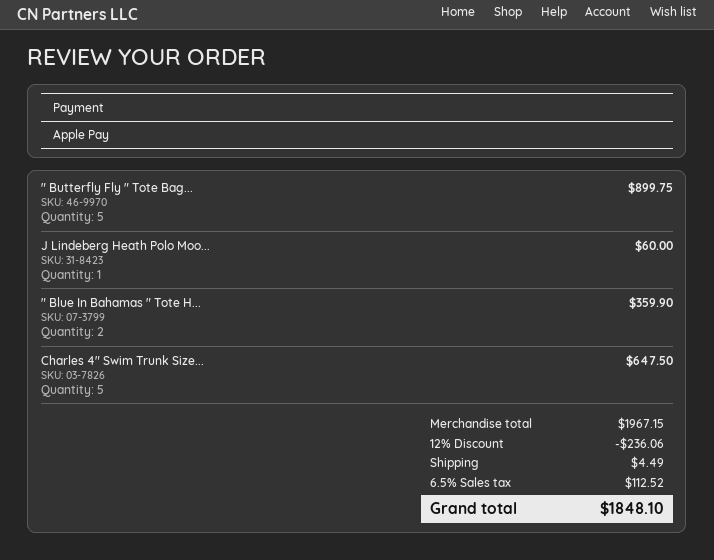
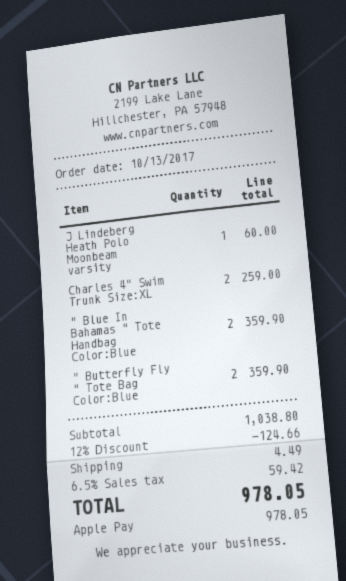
" Butterfly Fly " Tote Bag...: 5 for 899.75 -> 2 for 359.90
Charles 4" Swim Trunk Size...: 5 for 647.50 -> 2 for 259.00
subtotal: 1967.15 -> 1038.80
discount: 12% = 236.06 -> 12% = 124.66
tax: 6.5% = 112.52 -> 6.5% = 59.42
total: 1848.10 -> 978.05

